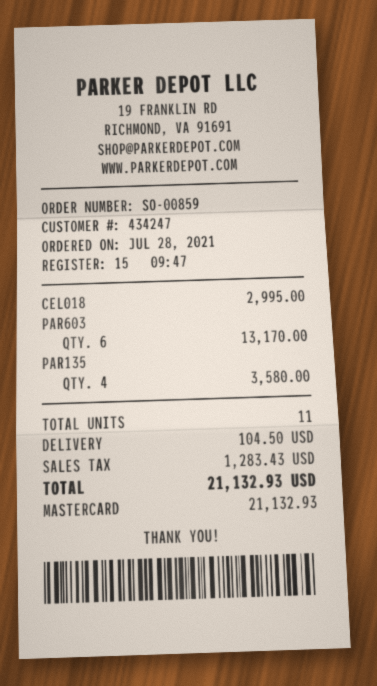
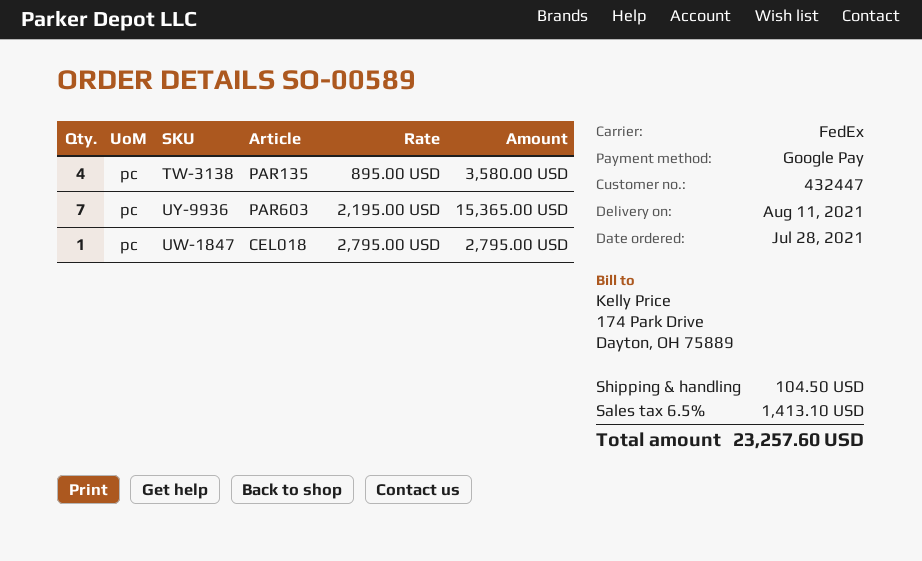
order number: SO-00859 -> SO-00589
customer number: 434247 -> 432447
payment method: Mastercard -> Google Pay
CEL018: 1 for 2995.00 -> 1 for 2795.00
PAR603: 6 for 13170.00 -> 7 for 15365.00
tax: 1283.43 -> 1413.10
total: 21132.93 -> 23257.60

